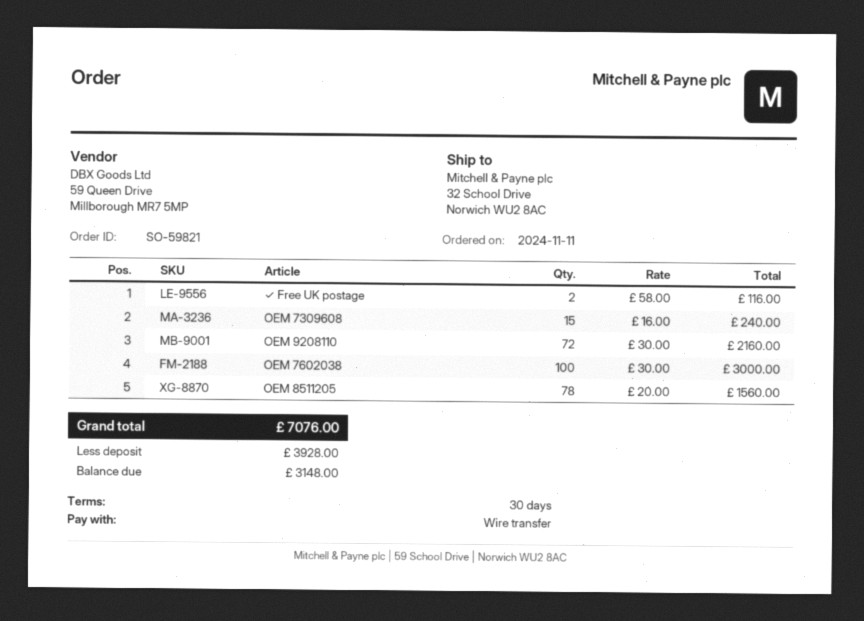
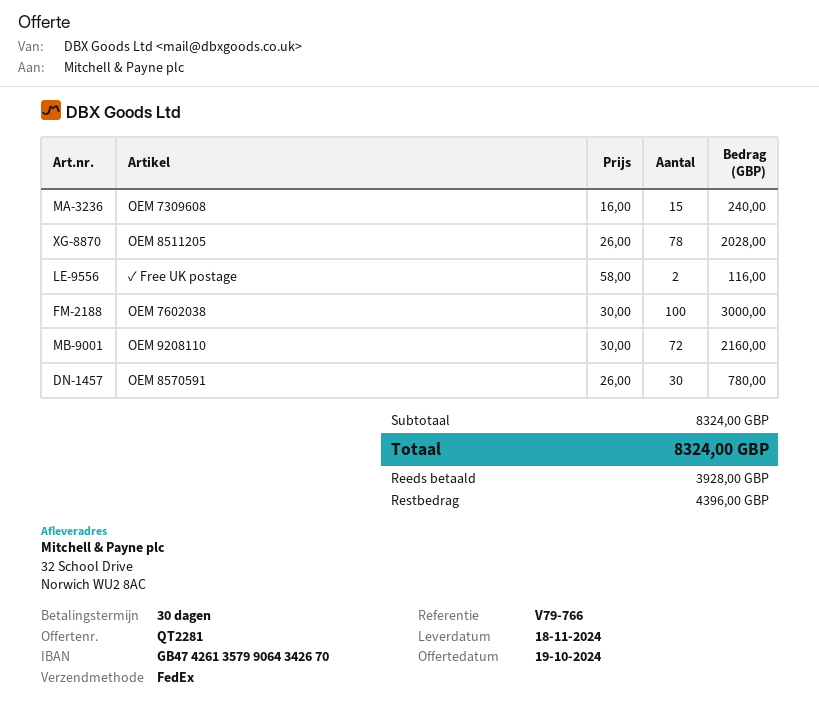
OEM 8511205: 78 x 20.00 = 1560.00 -> 78 x 26.00 = 2028.00
OEM 8570591: none -> 30 x 26.00 = 780.00
total: 7076.00 -> 8324.00
balance: 3148.00 -> 4396.00

